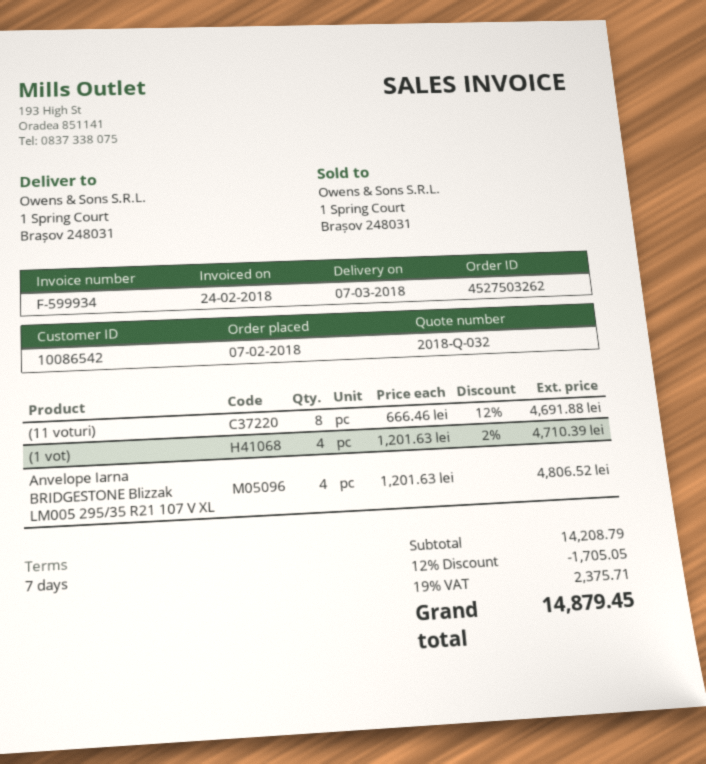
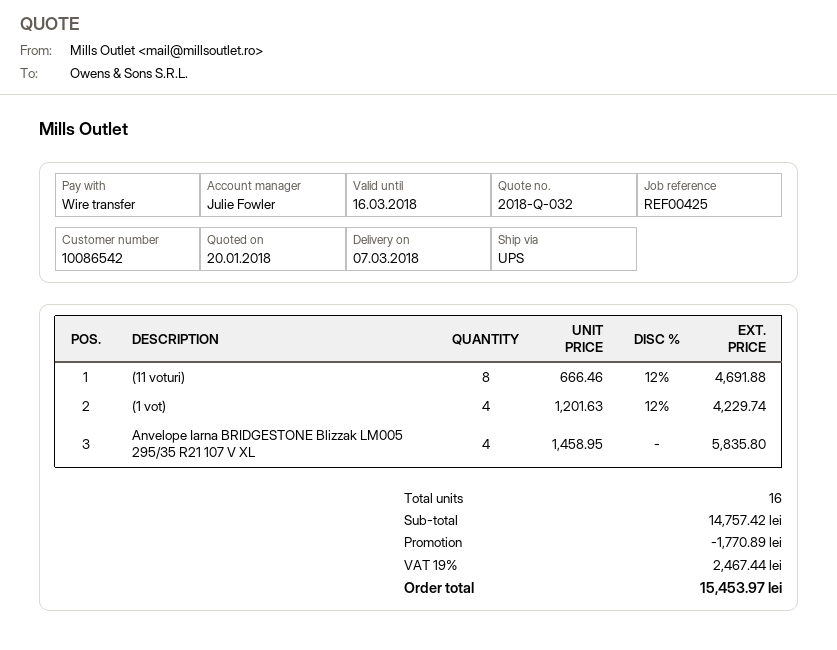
(1 vot): 4 x 1201.63 - 2% = 4710.39 -> 4 x 1201.63 - 12% = 4229.74
Anvelope Iarna BRIDGESTONE Blizzak LM005 295/35 R21 107 V XL: 4 x 1201.63 = 4806.52 -> 4 x 1458.95 = 5835.80
subtotal: 14208.79 -> 14757.42
discount: 1705.05 -> 1770.89
tax: 19% = 2375.71 -> 19% = 2467.44
total: 14879.45 -> 15453.97

